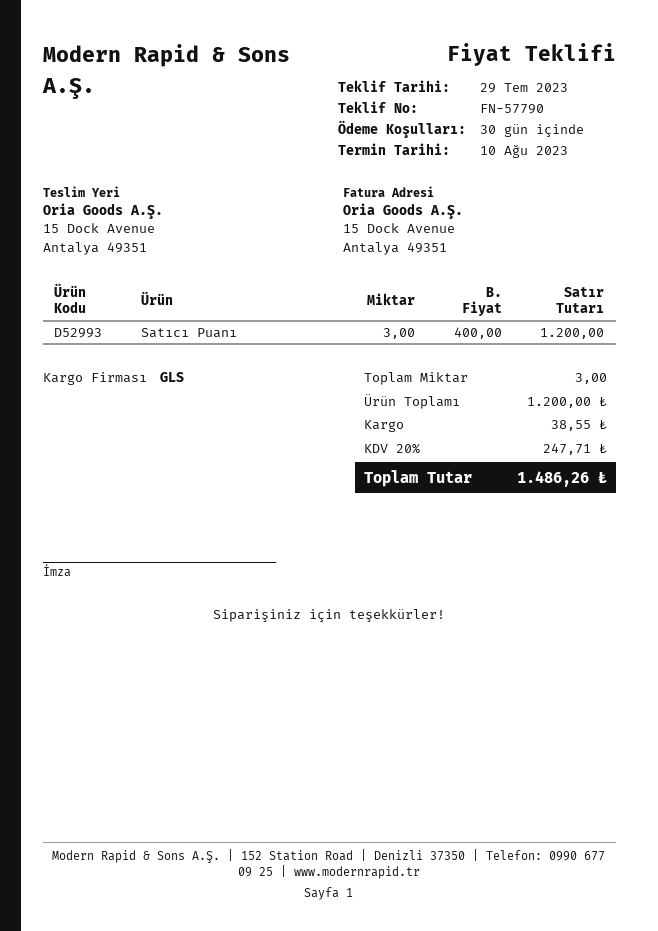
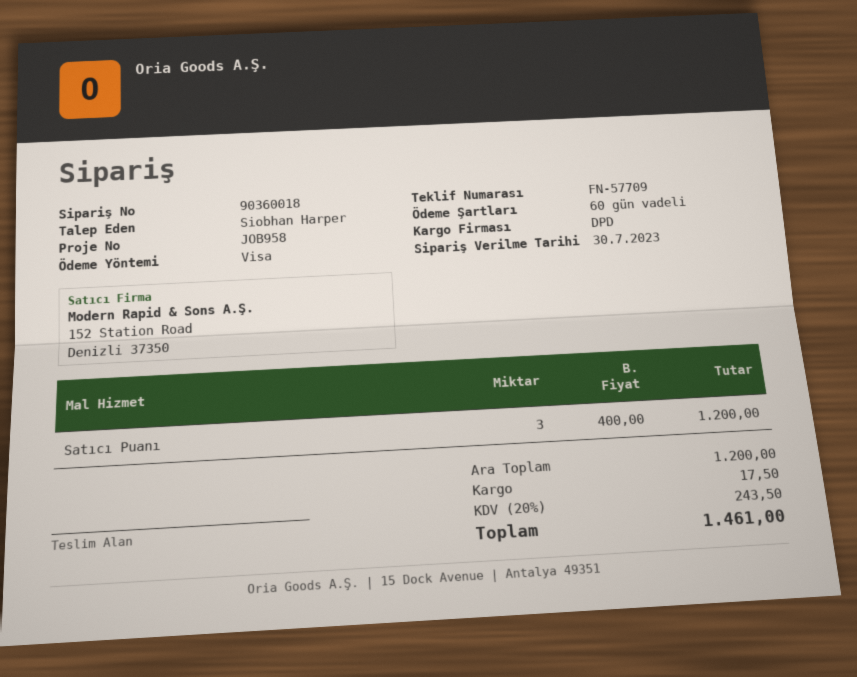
quote number: FN-57790 -> FN-57709
payment terms: 30 days -> 60 days
shipping method: GLS -> DPD
shipping: 38.55 -> 17.50
tax: 20% = 247.71 -> 20% = 243.50
total: 1486.26 -> 1461.00

